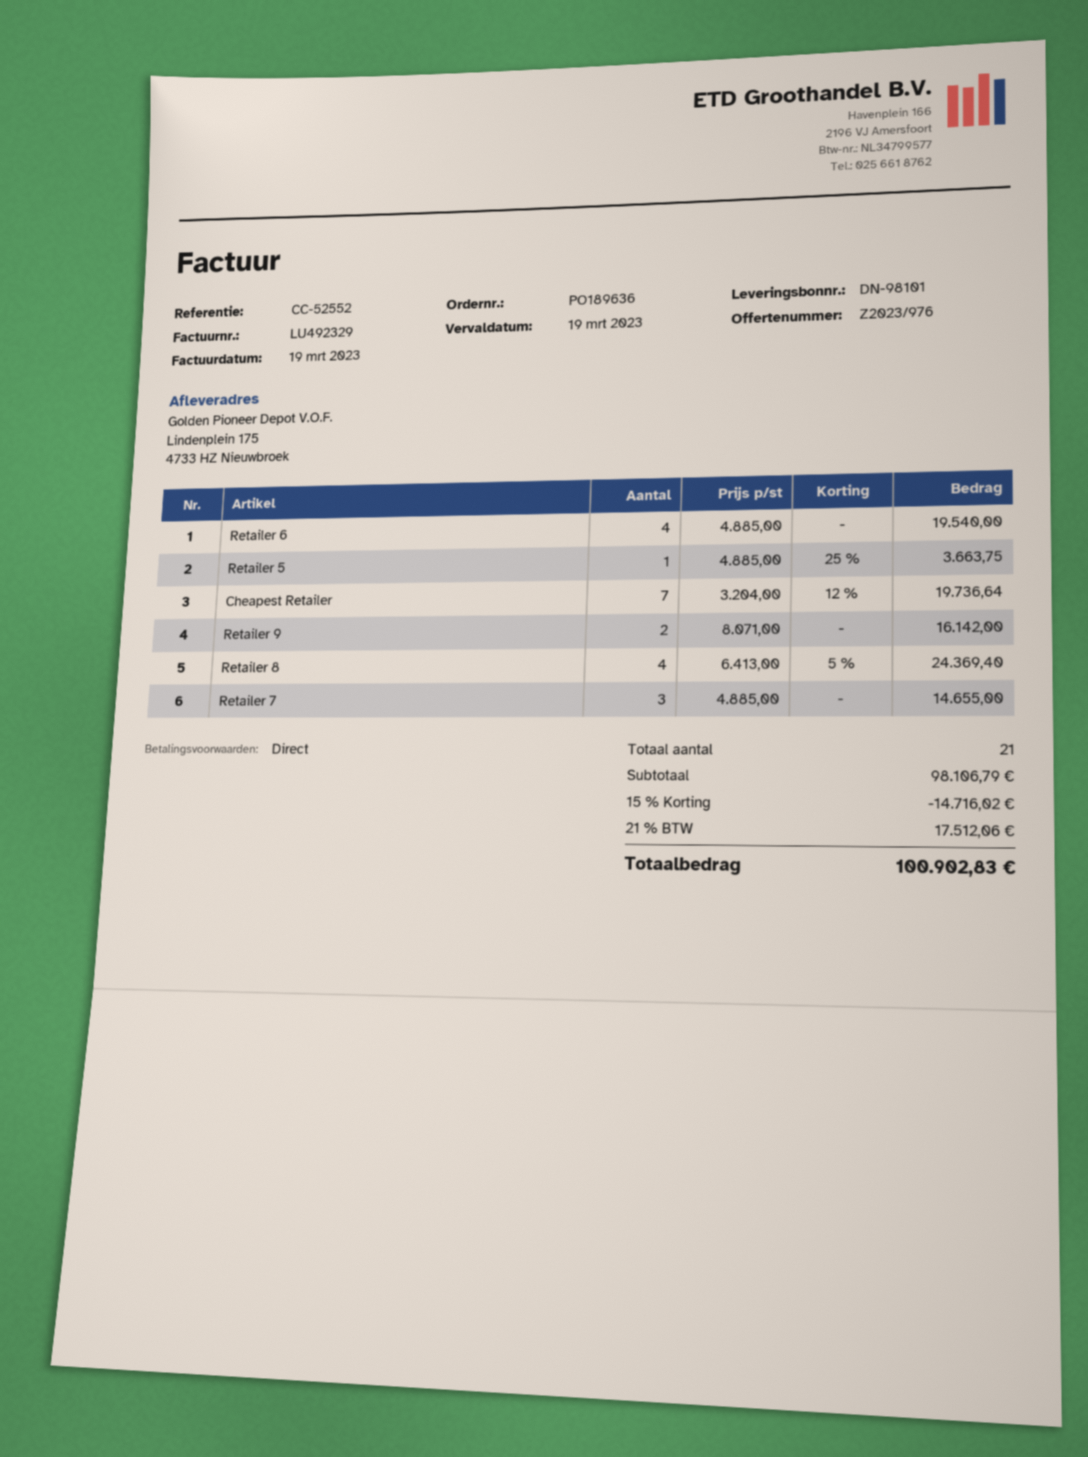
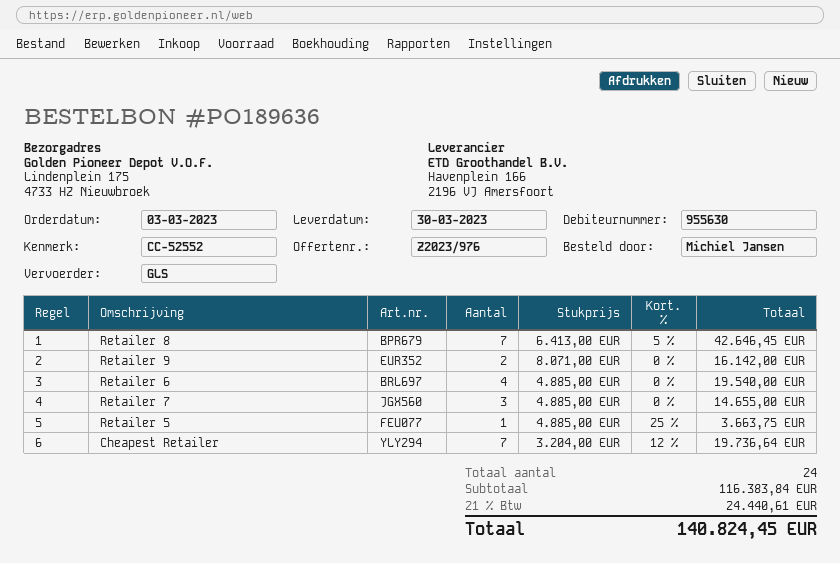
Retailer 8: 4 x 6413.00 - 5% = 24369.40 -> 7 x 6413.00 - 5% = 42646.45
total quantity: 21 -> 24
subtotal: 98106.79 -> 116383.84
discount: 15% = 14716.02 -> none
tax: 21% = 17512.06 -> 21% = 24440.61
total: 100902.83 -> 140824.45

